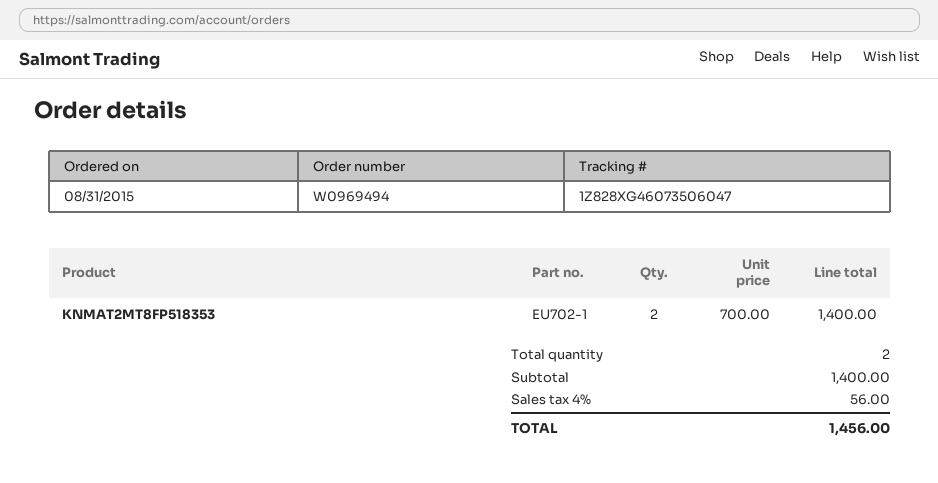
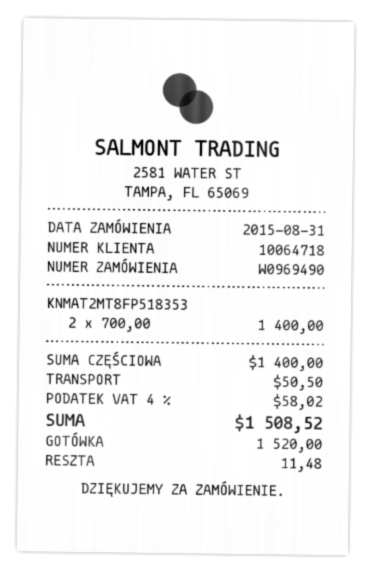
order number: W0969494 -> W0969490
shipping: none -> 50.50
tax: 4% = 56.00 -> 4% = 58.02
total: 1456.00 -> 1508.52

